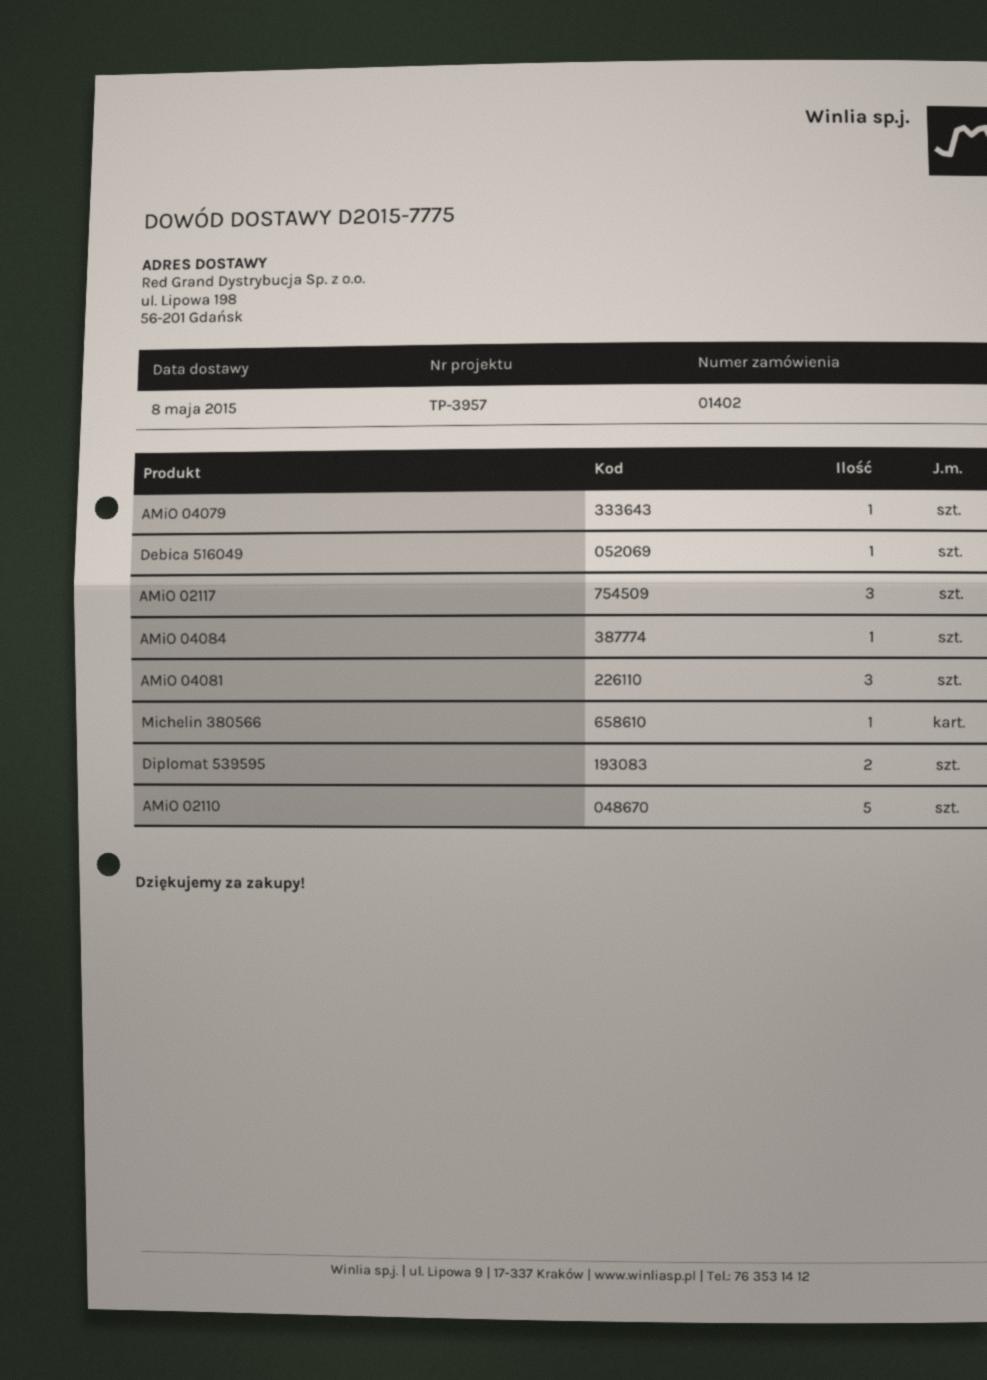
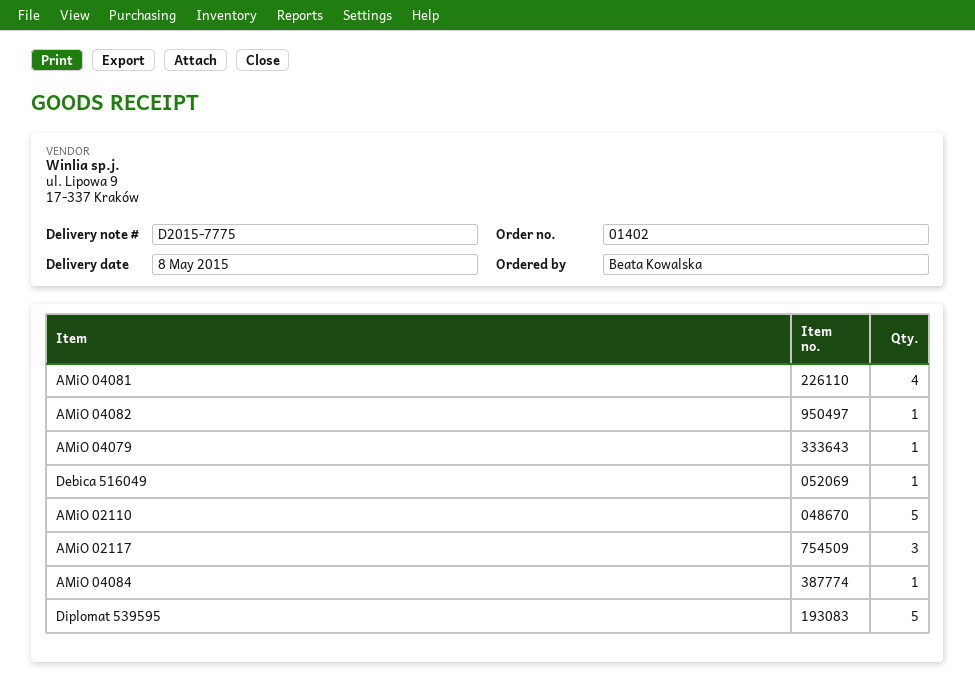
AMiO 04081: 3 -> 4
Michelin 380566: 1 -> none
Diplomat 539595: 2 -> 5
AMiO 04082: none -> 1

